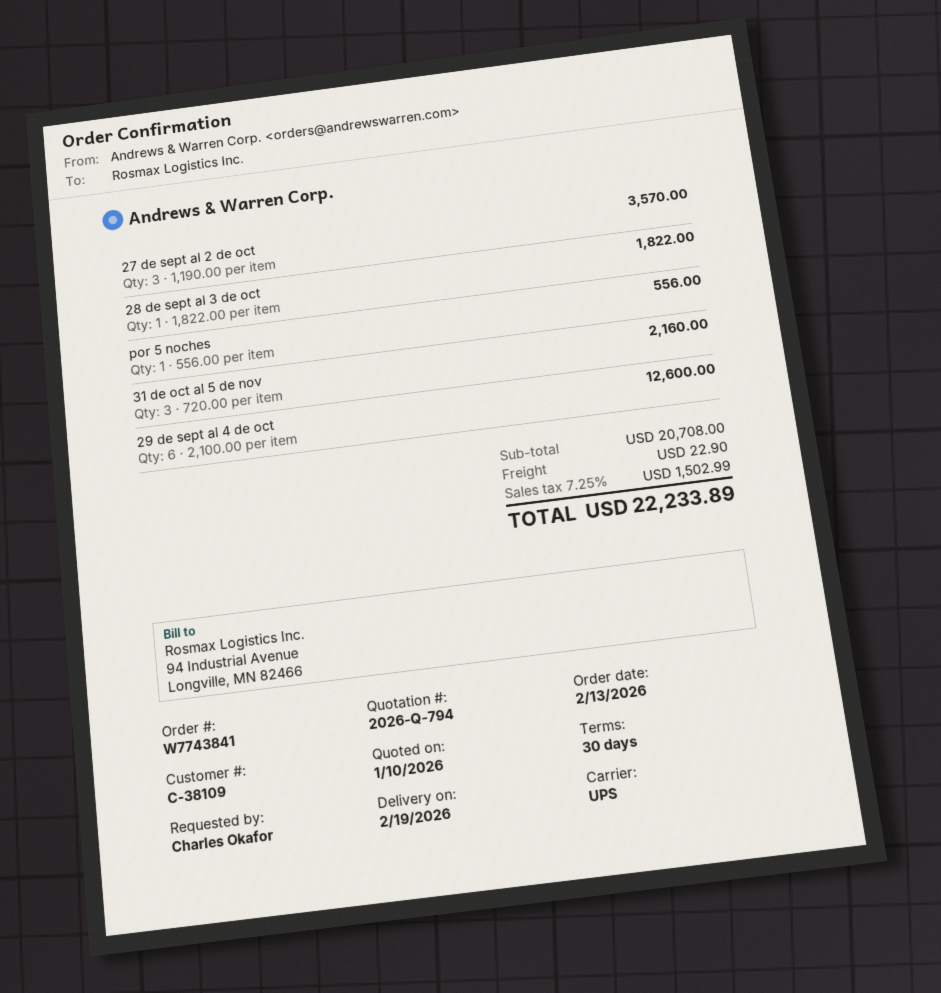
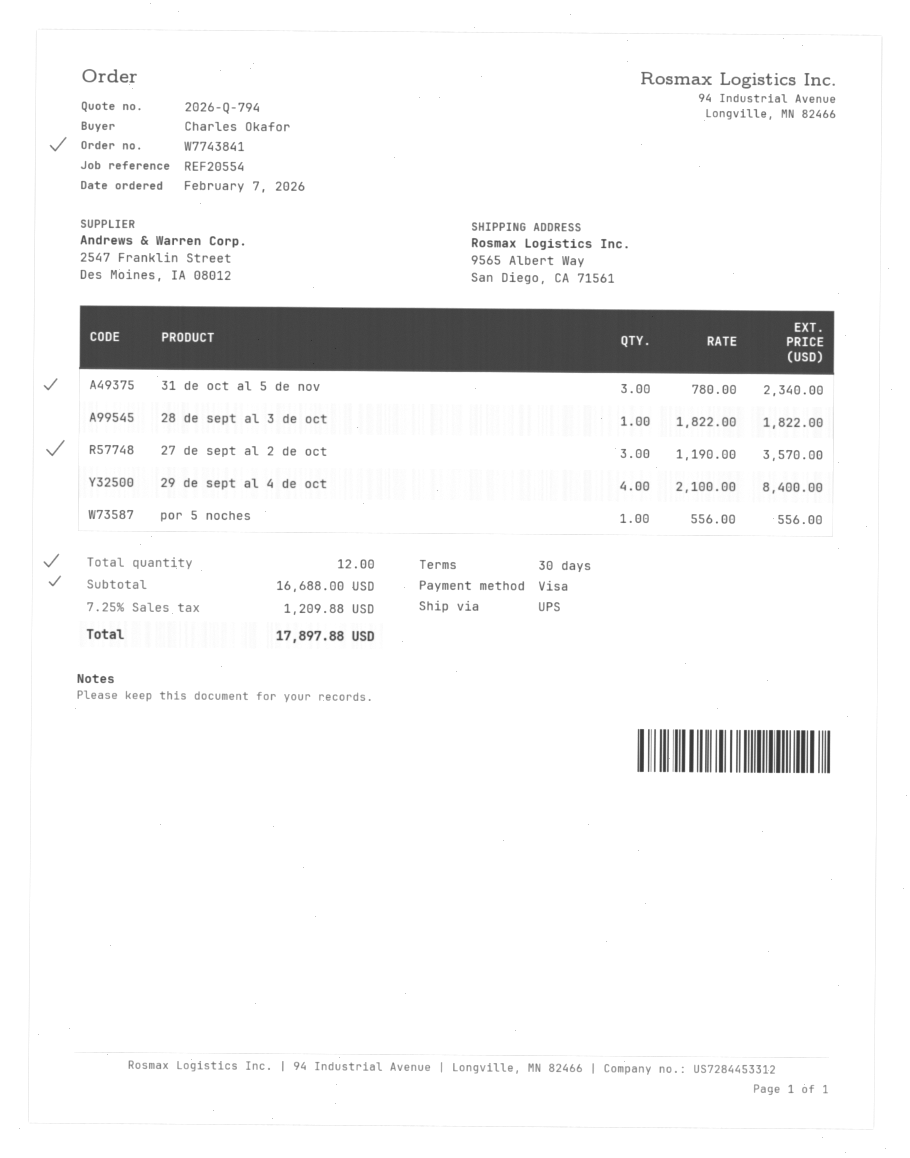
order date: 2026-02-13 -> 2026-02-07
31 de oct al 5 de nov: 3 x 720.00 = 2160.00 -> 3 x 780.00 = 2340.00
29 de sept al 4 de oct: 6 x 2100.00 = 12600.00 -> 4 x 2100.00 = 8400.00
subtotal: 20708.00 -> 16688.00
shipping: 22.90 -> none
tax: 7.25% = 1502.99 -> 7.25% = 1209.88
total: 22233.89 -> 17897.88

